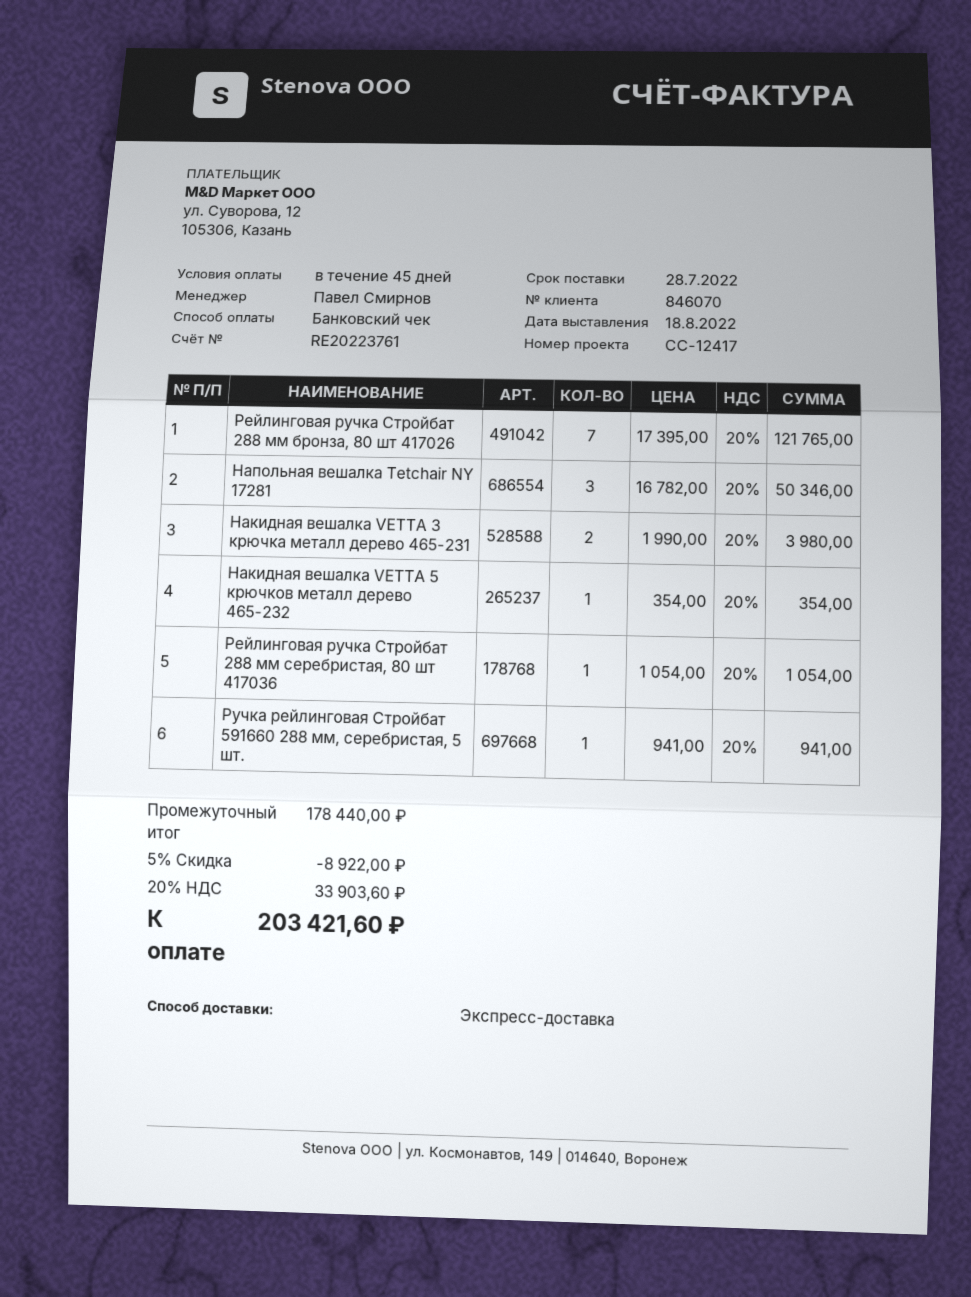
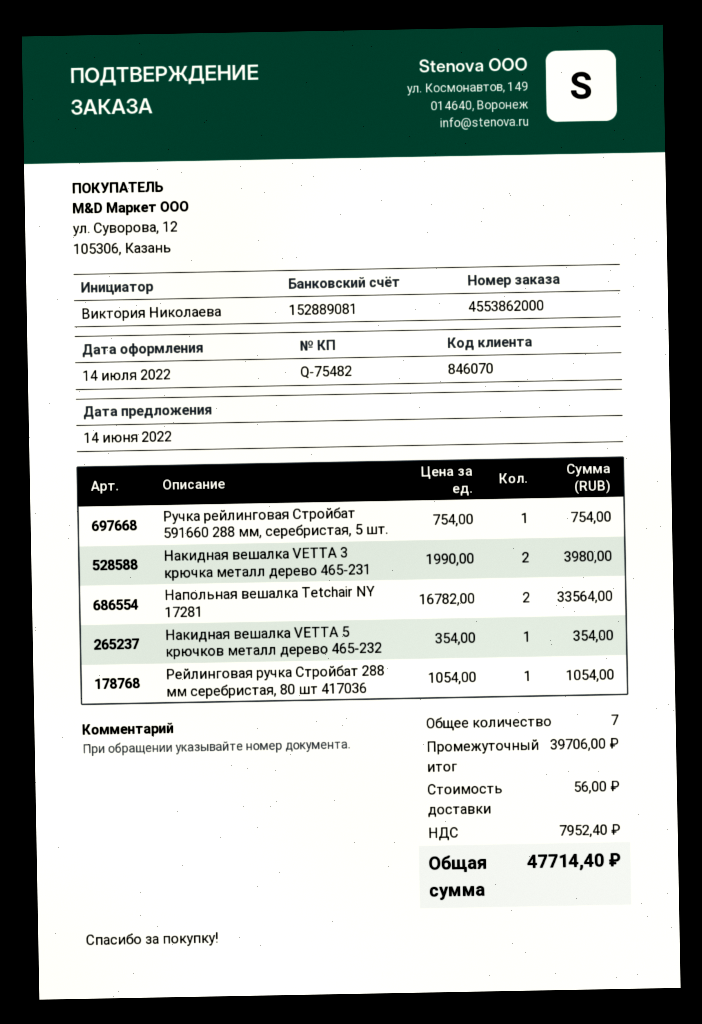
Рейлинговая ручка Стройбат 288 мм бронза, 80 шт 417026: 7 x 17395.00 = 121765.00 -> none
Напольная вешалка Tetchair NY 17281: 3 x 16782.00 = 50346.00 -> 2 x 16782.00 = 33564.00
Ручка рейлинговая Стройбат 591660 288 мм, серебристая, 5 шт.: 1 x 941.00 = 941.00 -> 1 x 754.00 = 754.00
subtotal: 178440.00 -> 39706.00
discount: 5% = 8922.00 -> none
shipping: none -> 56.00
tax: 33903.60 -> 7952.40
total: 203421.60 -> 47714.40

